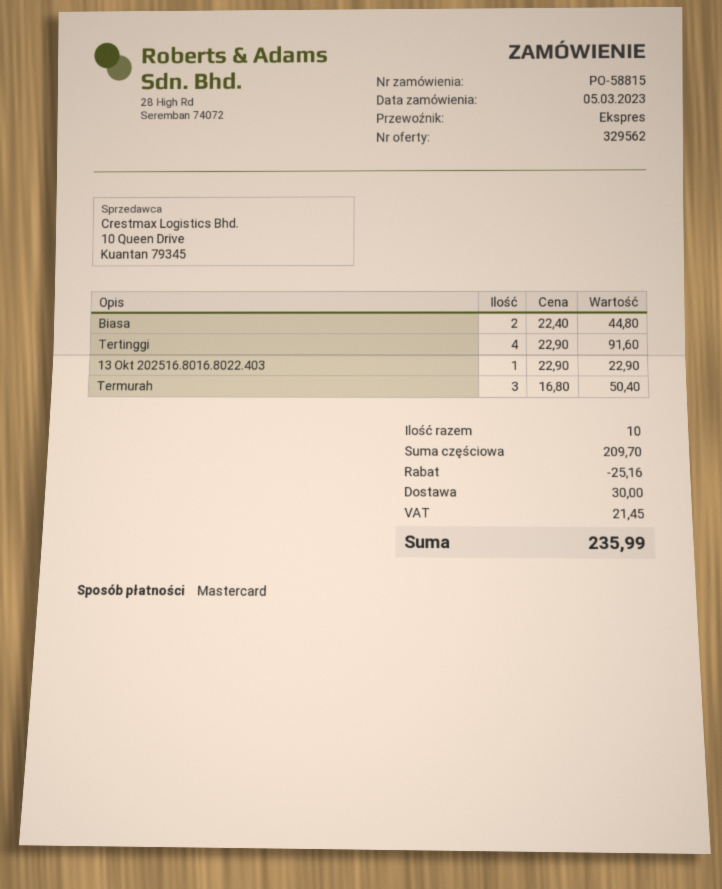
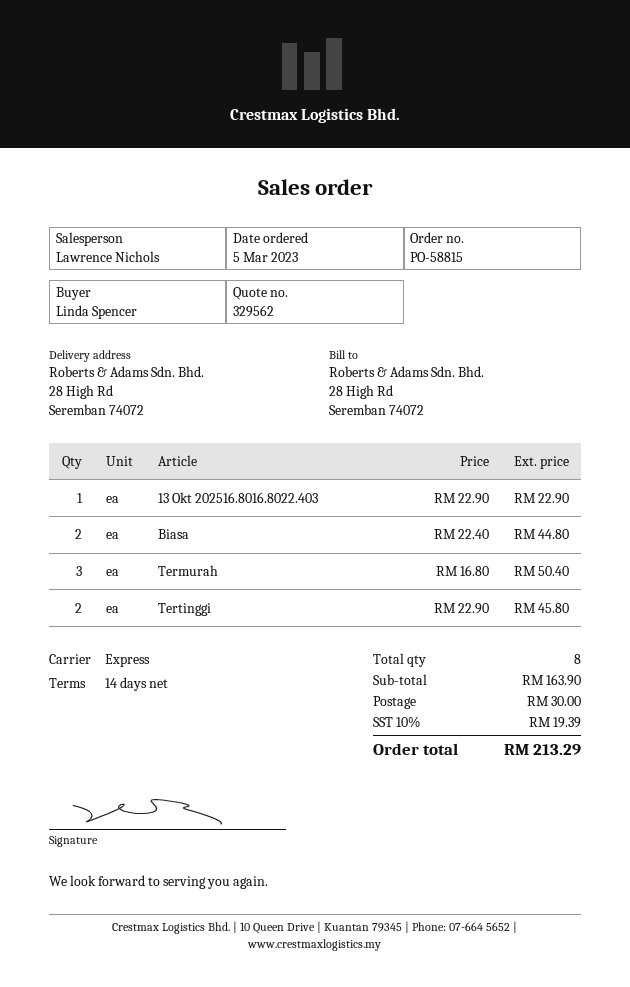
Tertinggi: 4 x 22.90 = 91.60 -> 2 x 22.90 = 45.80
total quantity: 10 -> 8
subtotal: 209.70 -> 163.90
discount: 25.16 -> none
tax: 21.45 -> 19.39
total: 235.99 -> 213.29

